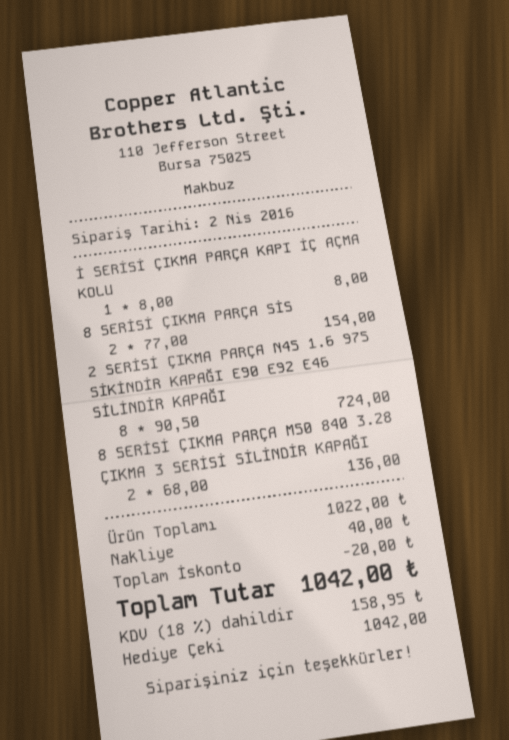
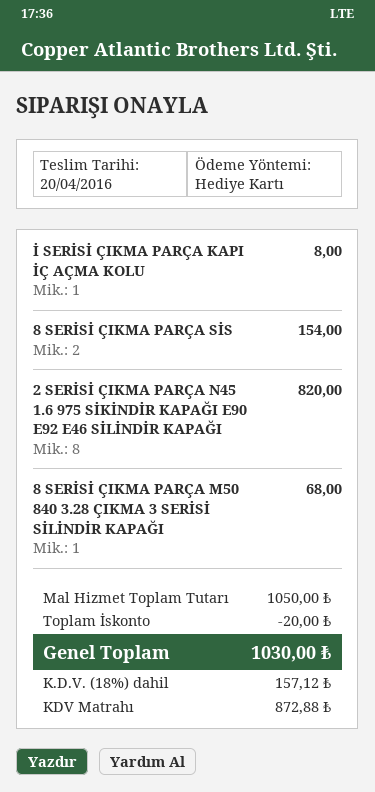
2 SERİSİ ÇIKMA PARÇA N45 1.6 975 SİKİNDİR KAPAĞI E90 E92 E46 SİLİNDİR KAPAĞI: 8 for 724.00 -> 8 for 820.00
8 SERİSİ ÇIKMA PARÇA M50 840 3.28 ÇIKMA 3 SERİSİ SİLİNDİR KAPAĞI: 2 for 136.00 -> 1 for 68.00
subtotal: 1022.00 -> 1050.00
shipping: 40.00 -> none
tax: 18% = 158.95 -> 18% = 157.12
total: 1042.00 -> 1030.00

